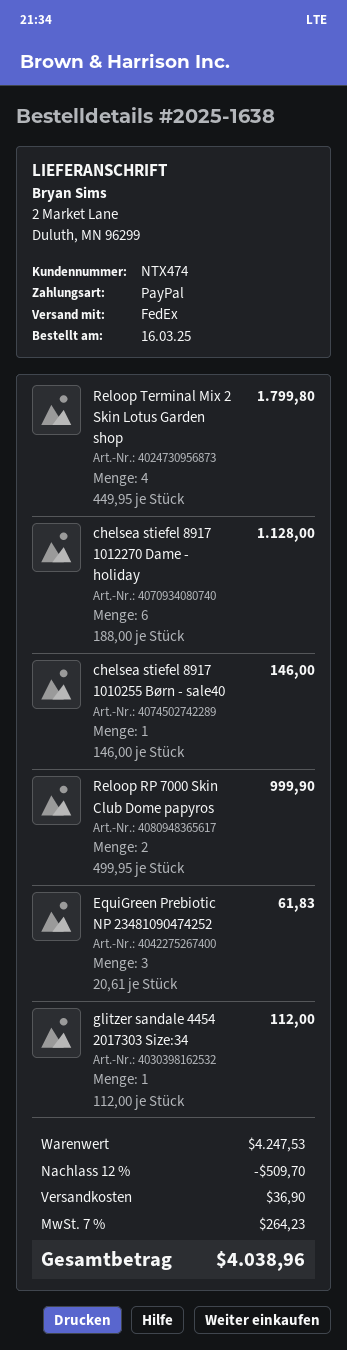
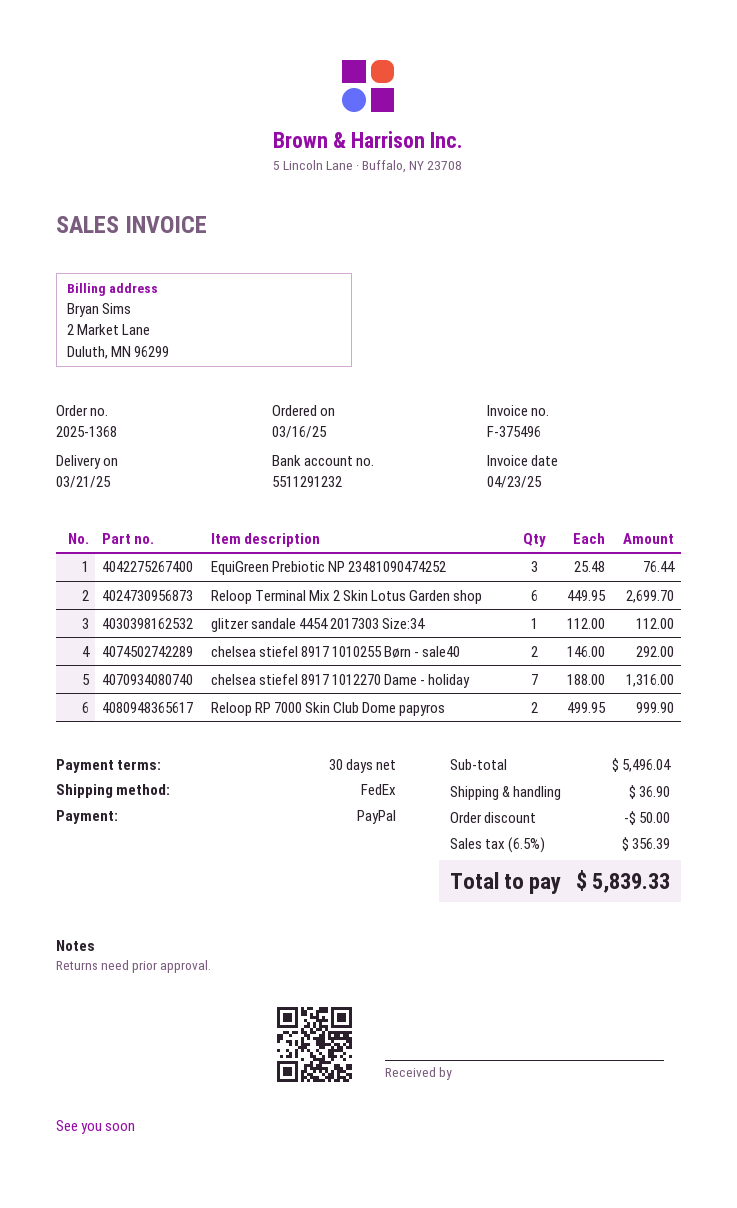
order number: 2025-1638 -> 2025-1368
Reloop Terminal Mix 2 Skin Lotus Garden shop: 4 x 449.95 = 1799.80 -> 6 x 449.95 = 2699.70
chelsea stiefel 8917 1012270 Dame - holiday: 6 x 188.00 = 1128.00 -> 7 x 188.00 = 1316.00
chelsea stiefel 8917 1010255 Børn - sale40: 1 x 146.00 = 146.00 -> 2 x 146.00 = 292.00
EquiGreen Prebiotic NP 23481090474252: 3 x 20.61 = 61.83 -> 3 x 25.48 = 76.44
subtotal: 4247.53 -> 5496.04
discount: 509.70 -> 50.00
tax: 7% = 264.23 -> 6.5% = 356.39
total: 4038.96 -> 5839.33

